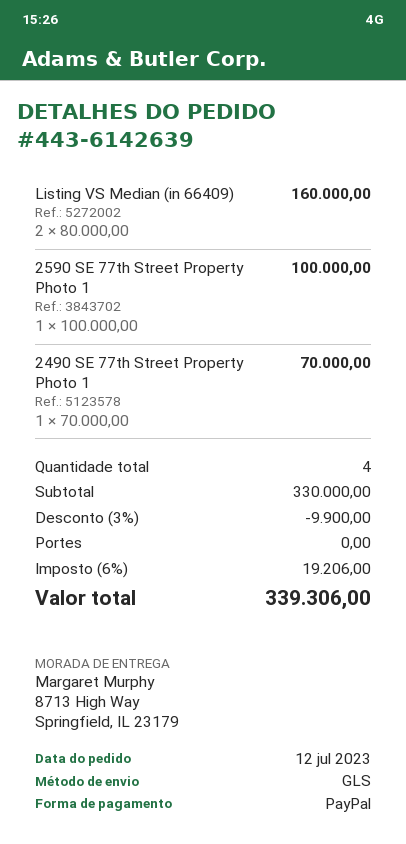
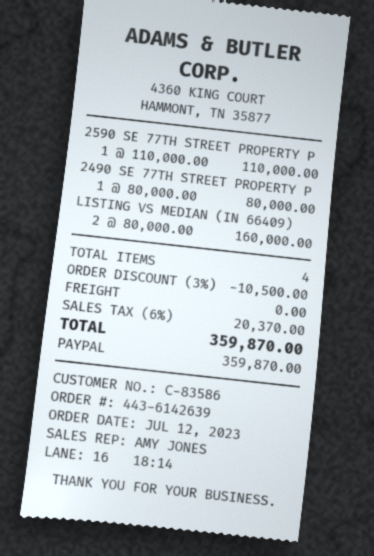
2590 SE 77th Street Property Photo 1: 1 x 100000.00 = 100000.00 -> 1 x 110000.00 = 110000.00
2490 SE 77th Street Property Photo 1: 1 x 70000.00 = 70000.00 -> 1 x 80000.00 = 80000.00
discount: 3% = 9900.00 -> 3% = 10500.00
tax: 6% = 19206.00 -> 6% = 20370.00
total: 339306.00 -> 359870.00

